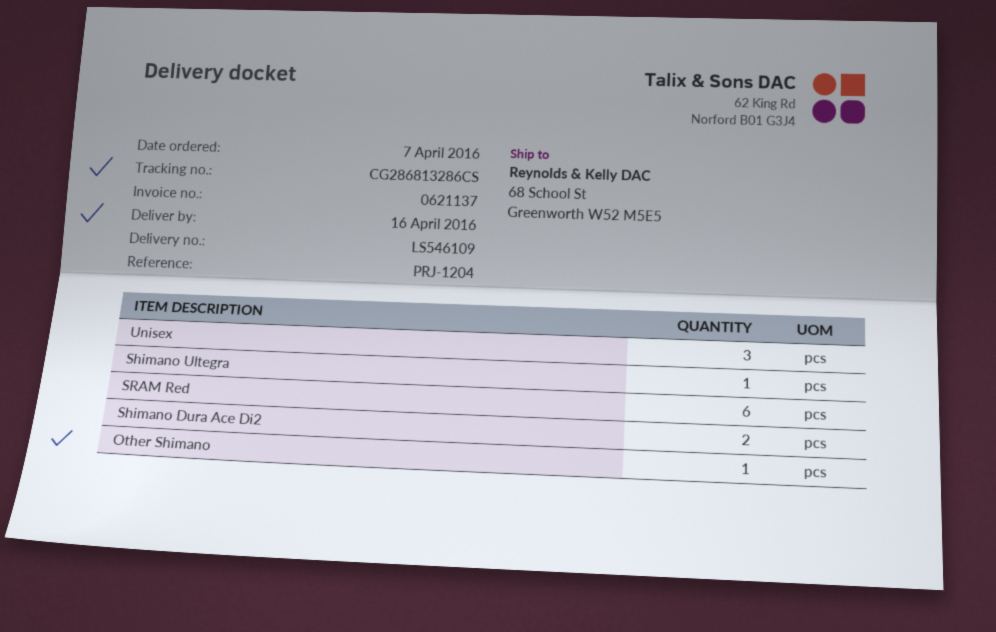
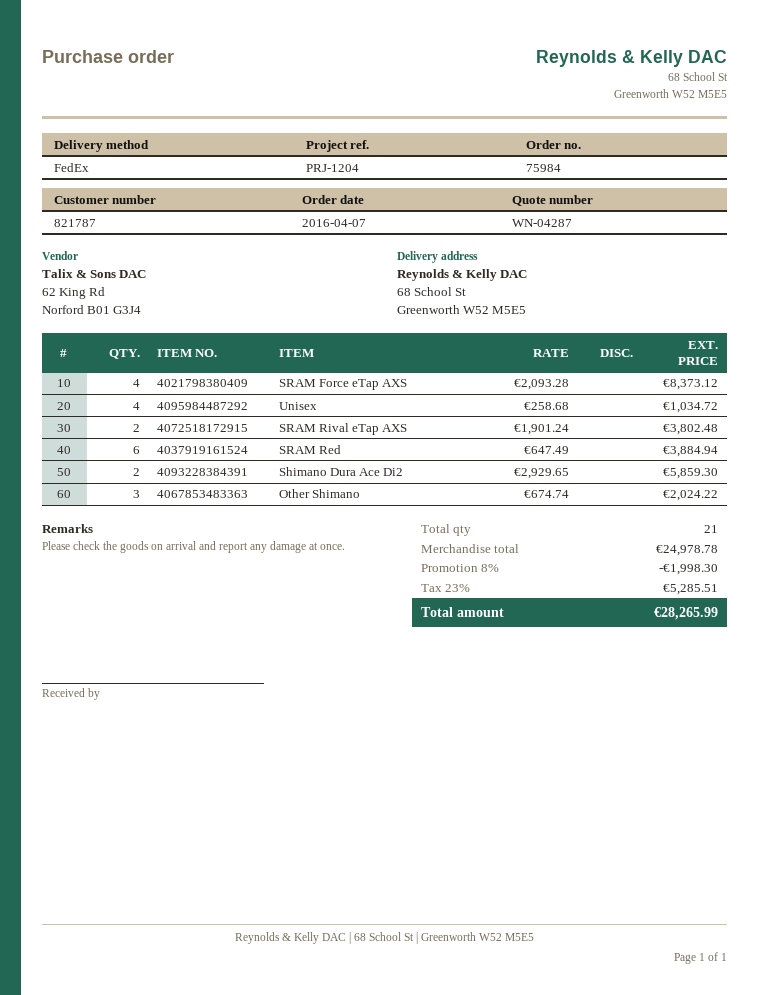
Unisex: 3 -> 4
Shimano Ultegra: 1 -> none
Other Shimano: 1 -> 3
SRAM Force eTap AXS: none -> 4
SRAM Rival eTap AXS: none -> 2

